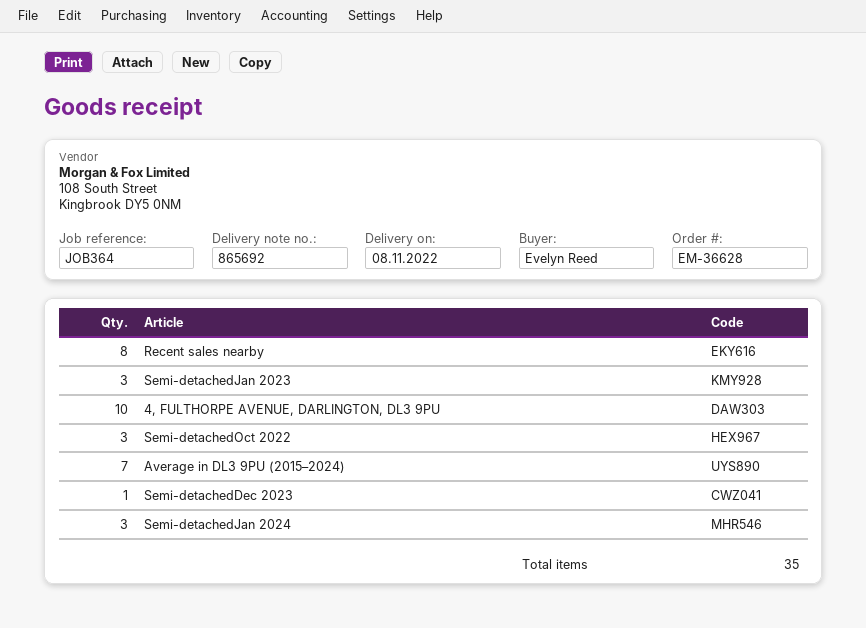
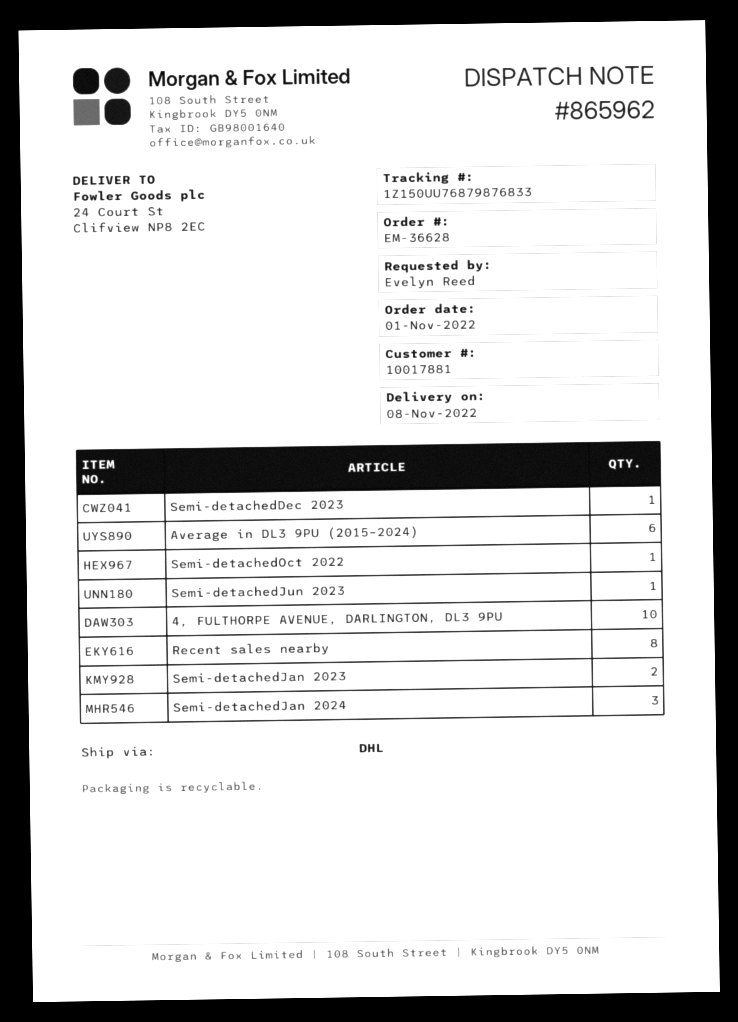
delivery note number: 865692 -> 865962
Semi-detachedJan 2023: 3 -> 2
Semi-detachedOct 2022: 3 -> 1
Average in DL3 9PU (2015–2024): 7 -> 6
Semi-detachedJun 2023: none -> 1

